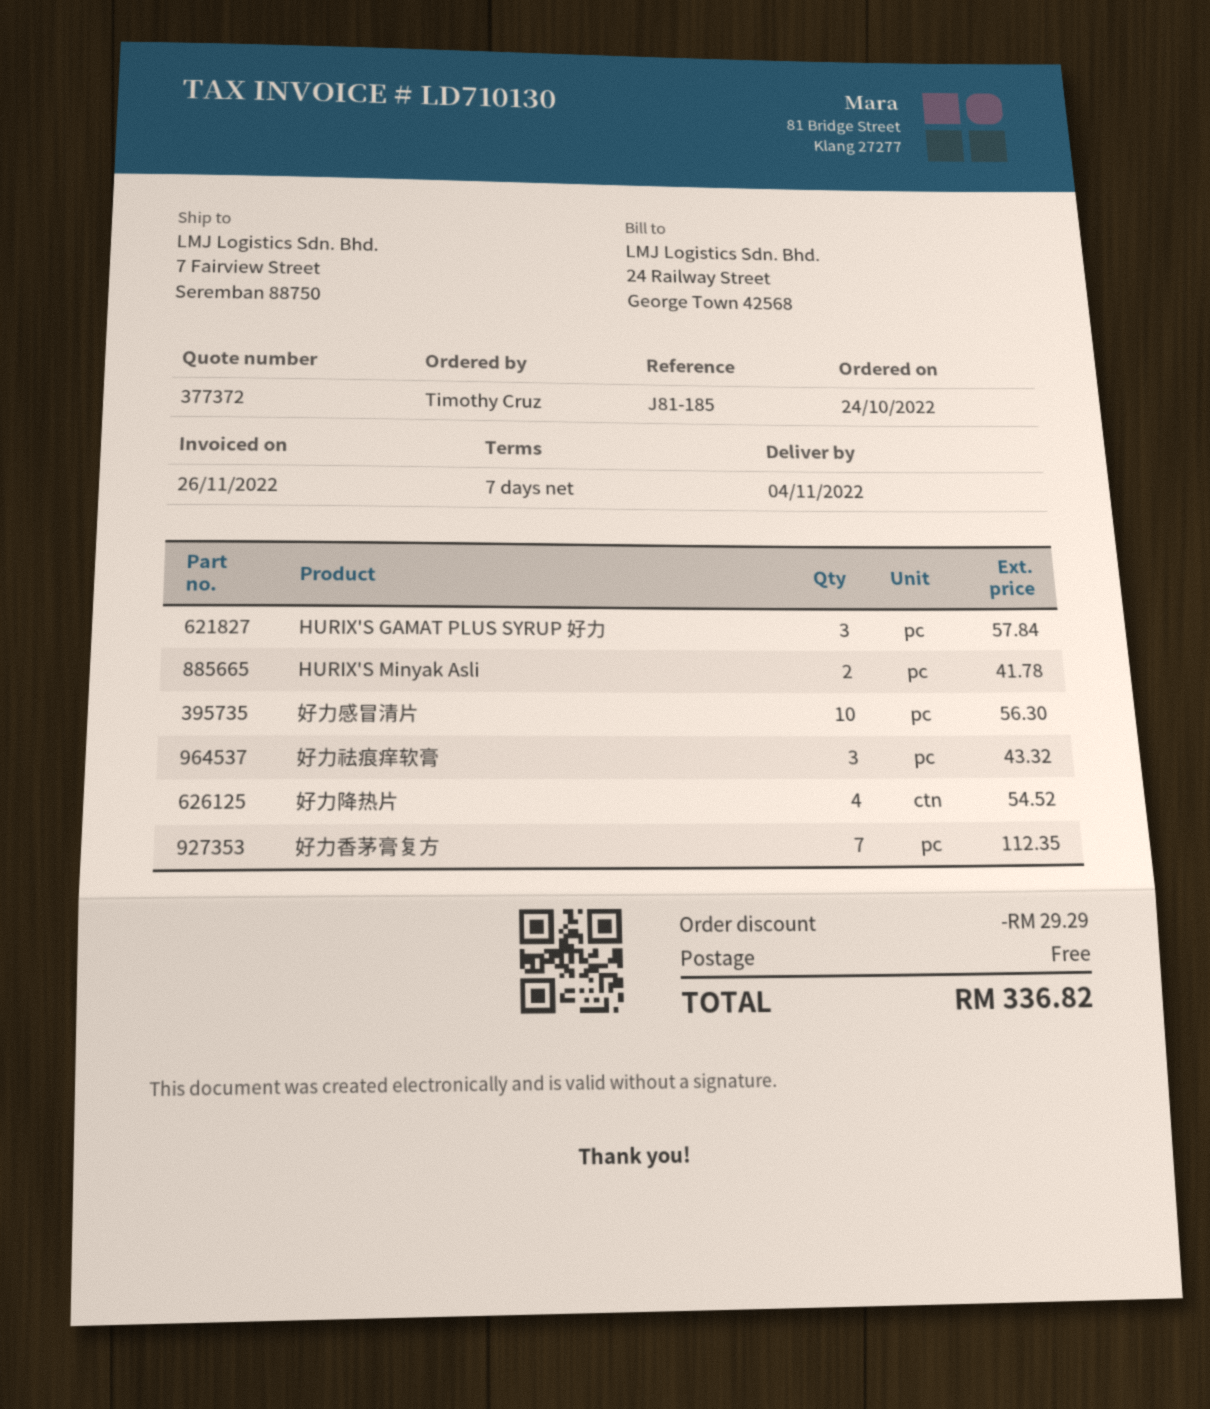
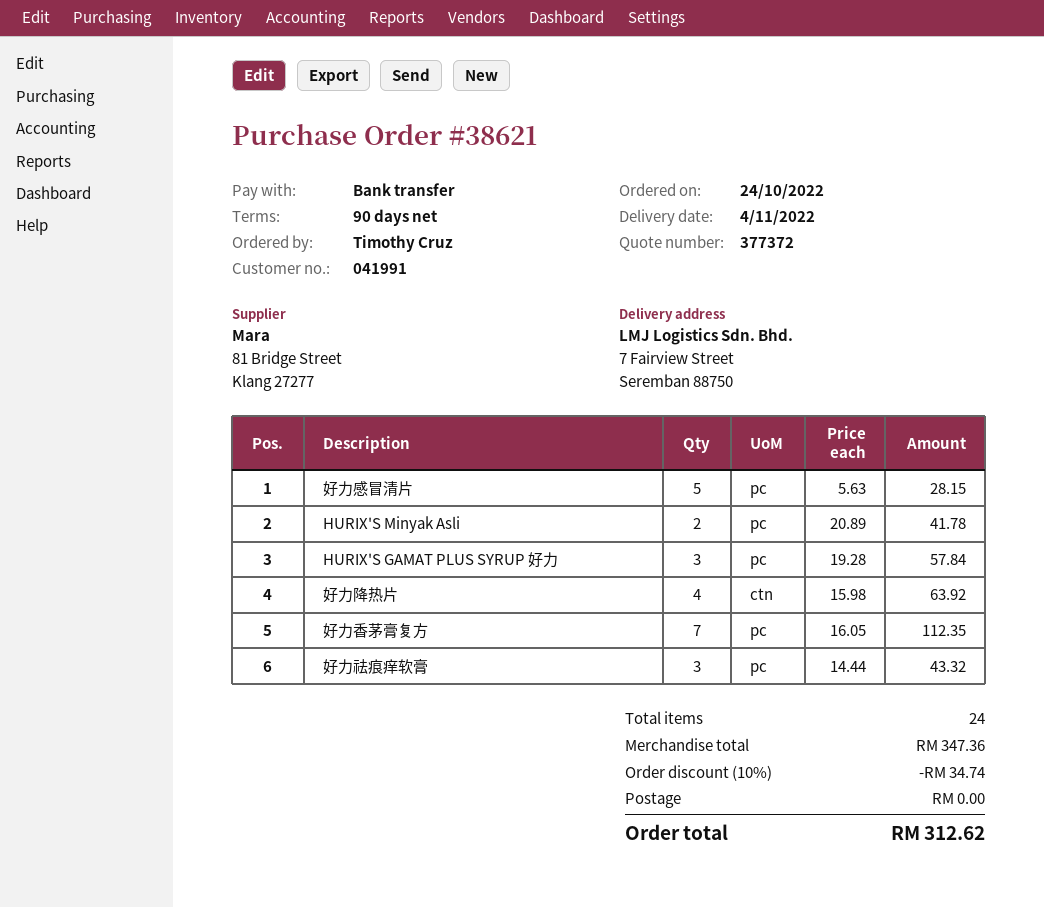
payment terms: 7 days -> 90 days
好力感冒清片: 10 for 56.30 -> 5 for 28.15
好力降热片: 4 for 54.52 -> 4 for 63.92
discount: 29.29 -> 34.74
total: 336.82 -> 312.62

